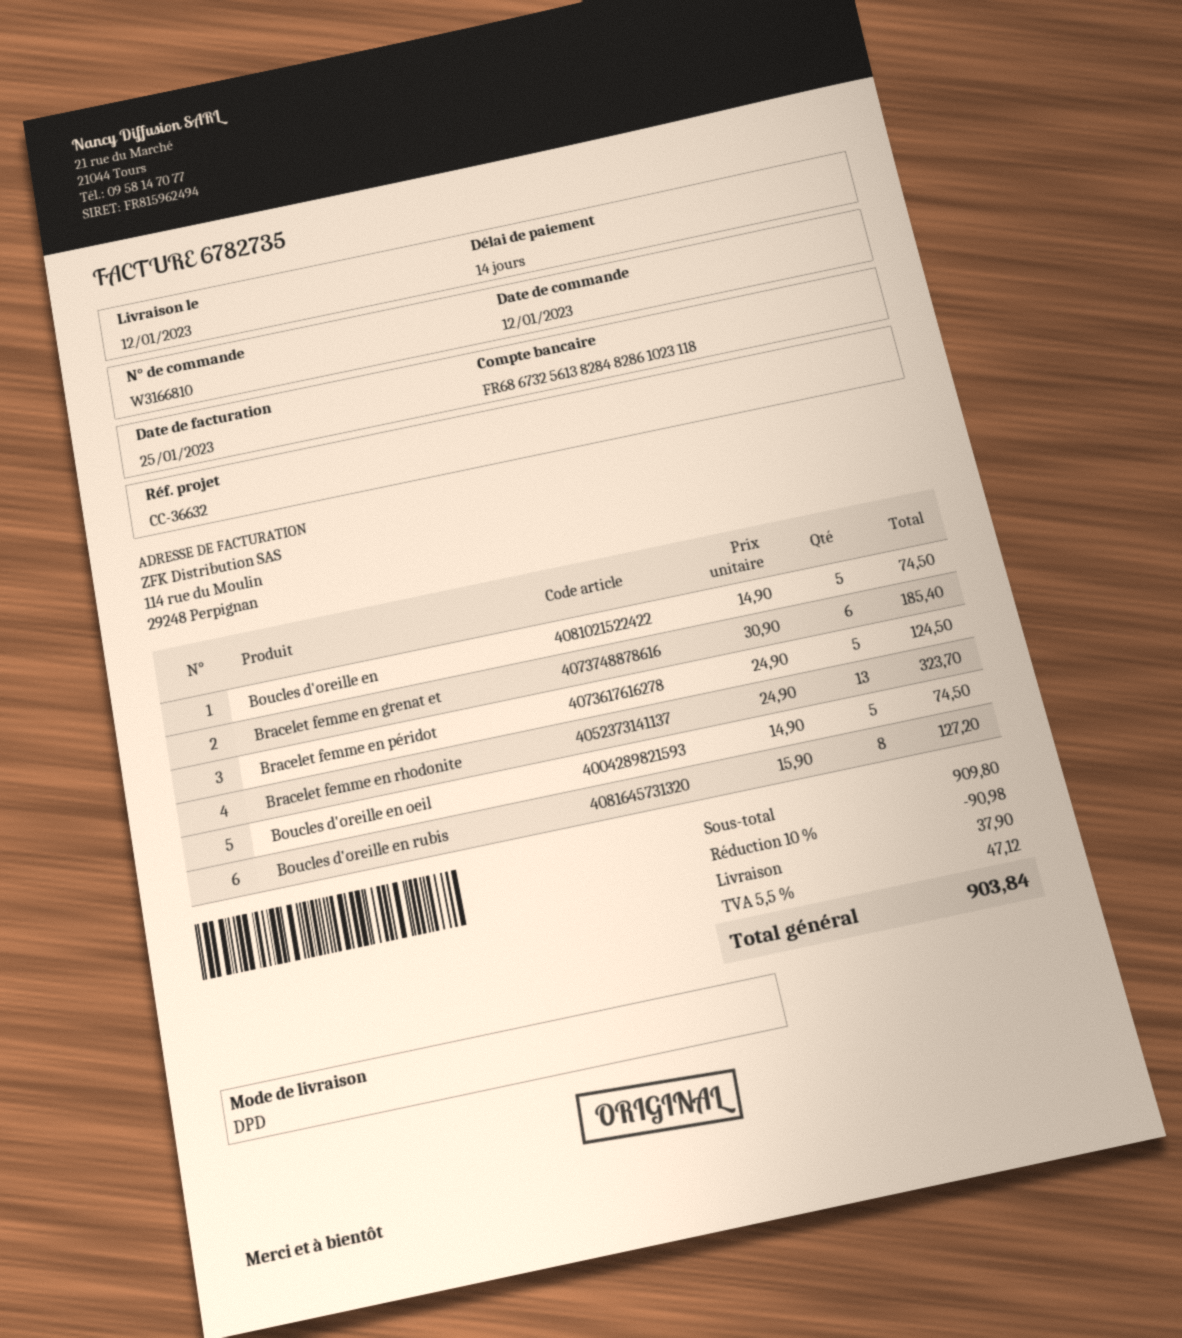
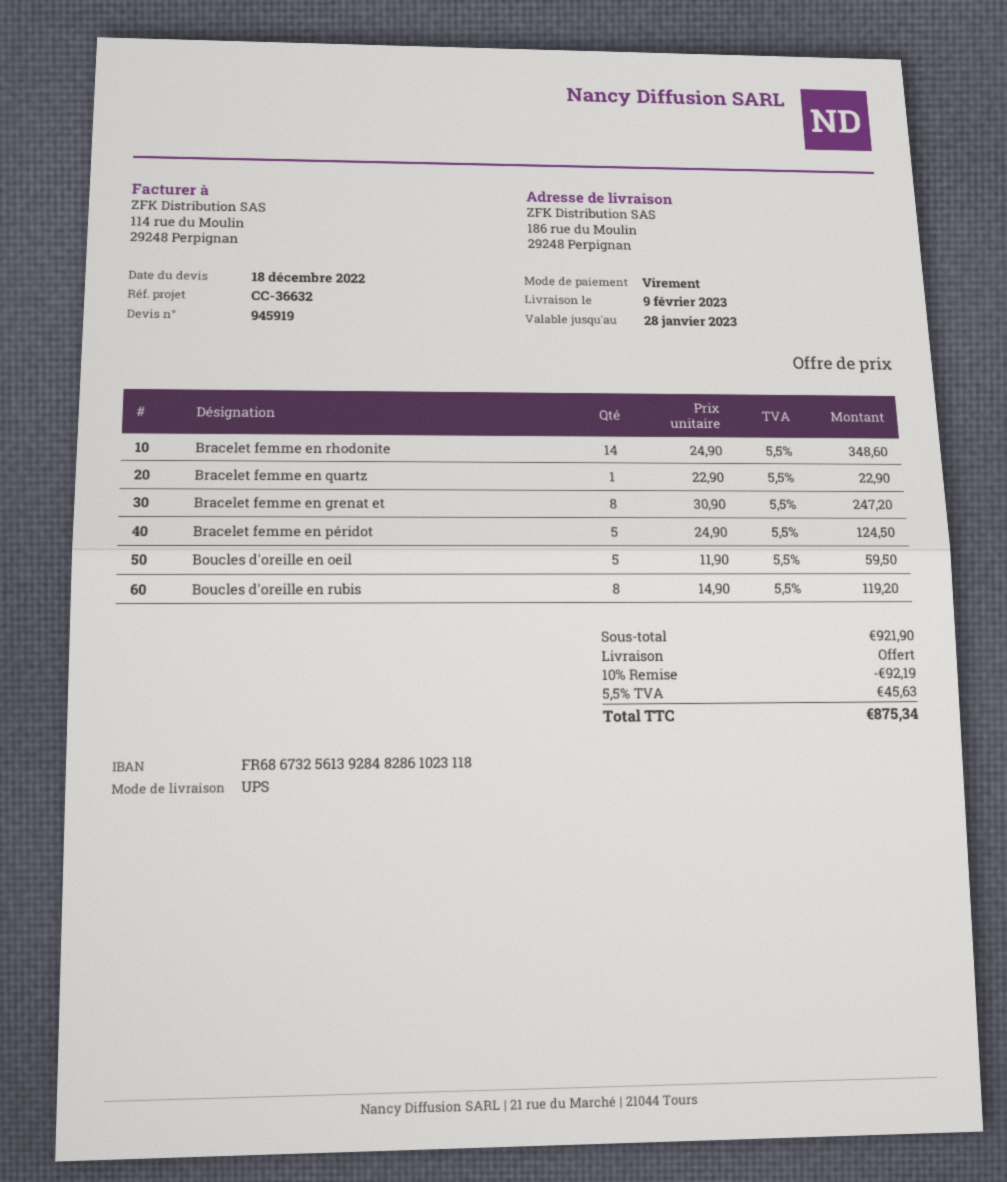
delivery date: 2023-01-12 -> 2023-02-09
bank account: FR6867325613828482861023118 -> FR6867325613928482861023118
shipping method: DPD -> UPS
Boucles d'oreille en: 5 x 14.90 = 74.50 -> none
Bracelet femme en grenat et: 6 x 30.90 = 185.40 -> 8 x 30.90 = 247.20
Bracelet femme en rhodonite: 13 x 24.90 = 323.70 -> 14 x 24.90 = 348.60
Boucles d'oreille en oeil: 5 x 14.90 = 74.50 -> 5 x 11.90 = 59.50
Boucles d'oreille en rubis: 8 x 15.90 = 127.20 -> 8 x 14.90 = 119.20
Bracelet femme en quartz: none -> 1 x 22.90 = 22.90
subtotal: 909.80 -> 921.90
discount: 10% = 90.98 -> 10% = 92.19
shipping: 37.90 -> 0.00
tax: 5.5% = 47.12 -> 5.5% = 45.63
total: 903.84 -> 875.34

